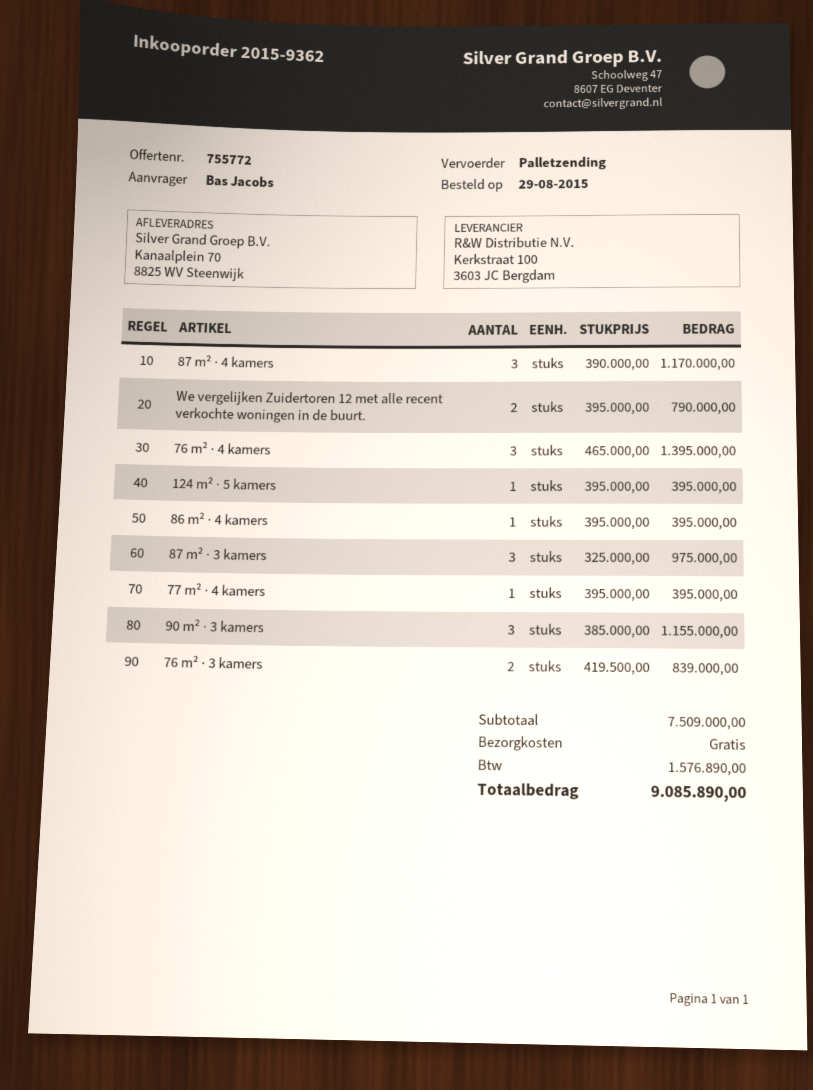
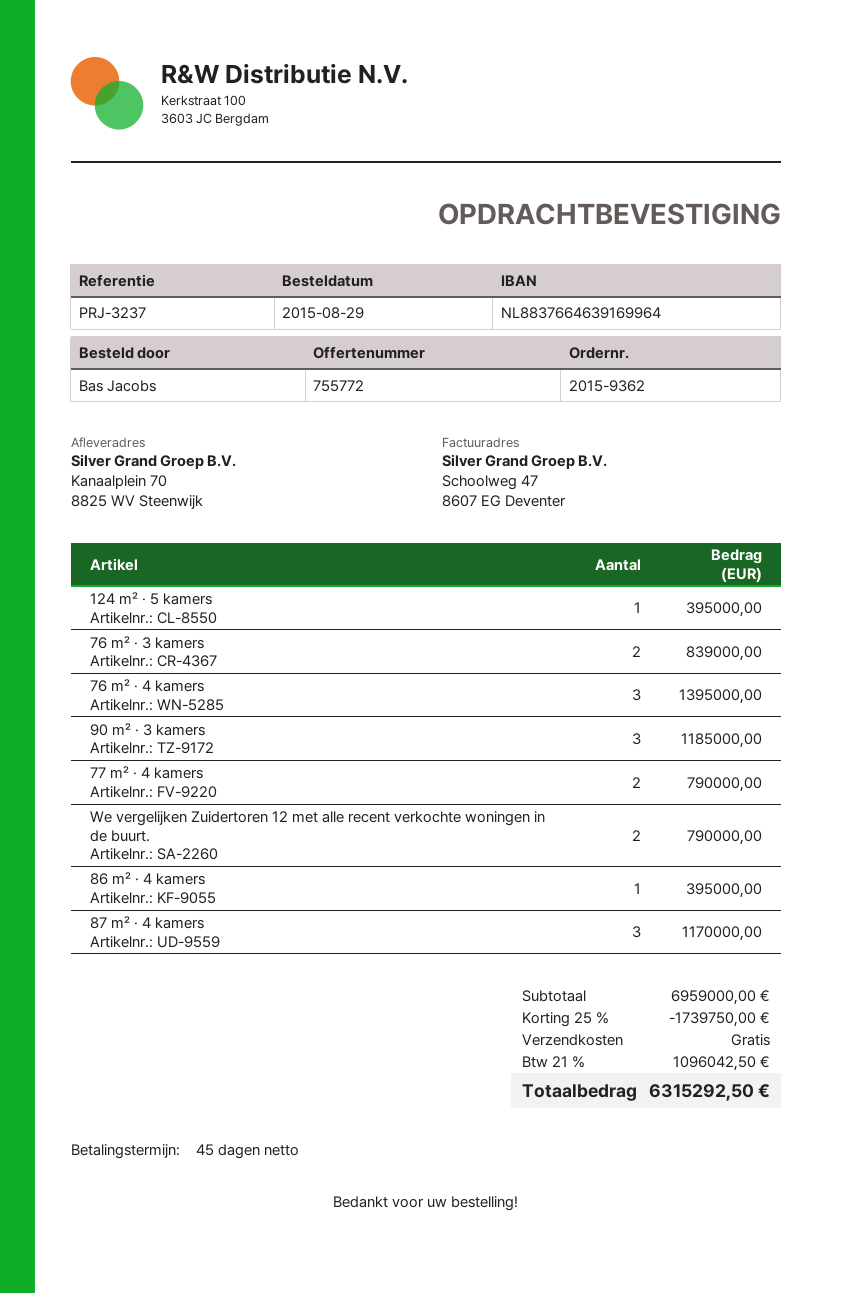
87 m² · 3 kamers: 3 for 975000.00 -> none
77 m² · 4 kamers: 1 for 395000.00 -> 2 for 790000.00
90 m² · 3 kamers: 3 for 1155000.00 -> 3 for 1185000.00
subtotal: 7509000.00 -> 6959000.00
discount: none -> 25% = 1739750.00
tax: 1576890.00 -> 1096042.50
total: 9085890.00 -> 6315292.50

